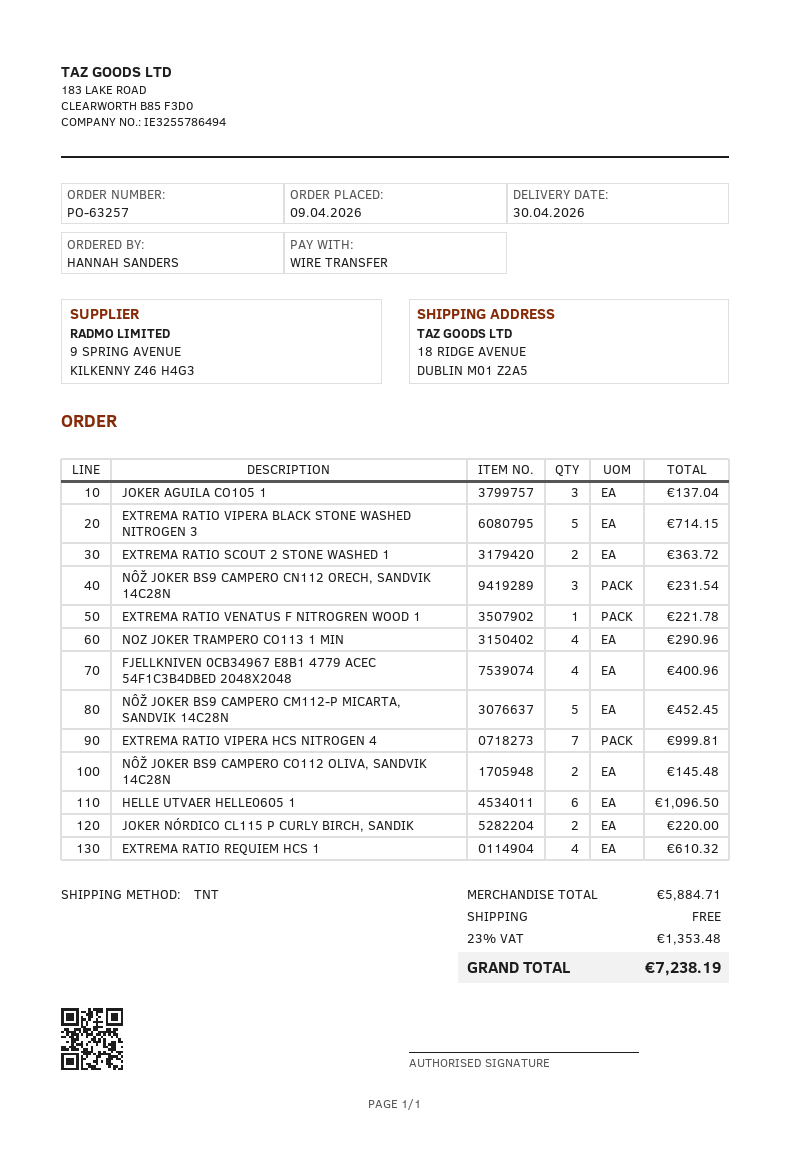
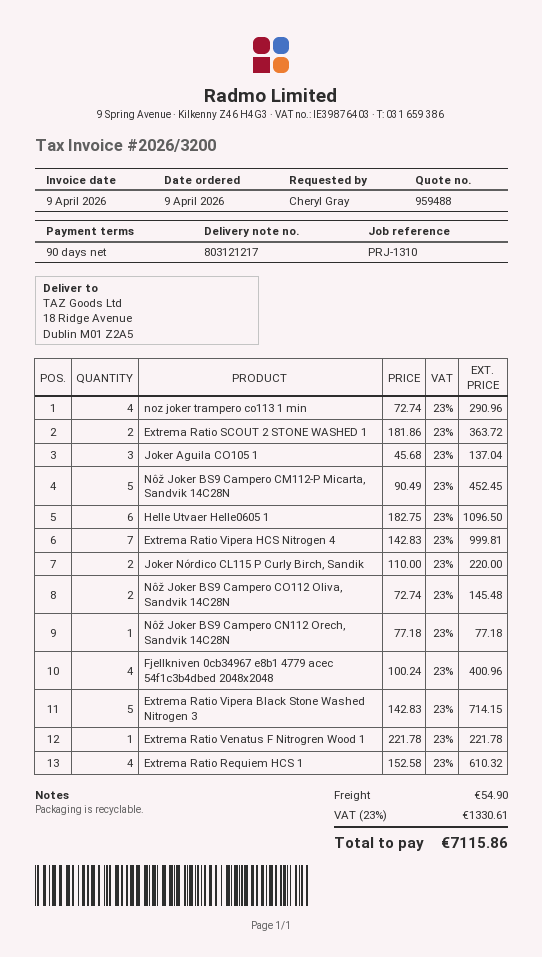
ordered by: HANNAH SANDERS -> Cheryl Gray
NÔŽ JOKER BS9 CAMPERO CN112 ORECH, SANDVIK 14C28N: 3 for 231.54 -> 1 for 77.18
shipping: 0.00 -> 54.90
tax: 23% = 1353.48 -> 23% = 1330.61
total: 7238.19 -> 7115.86

